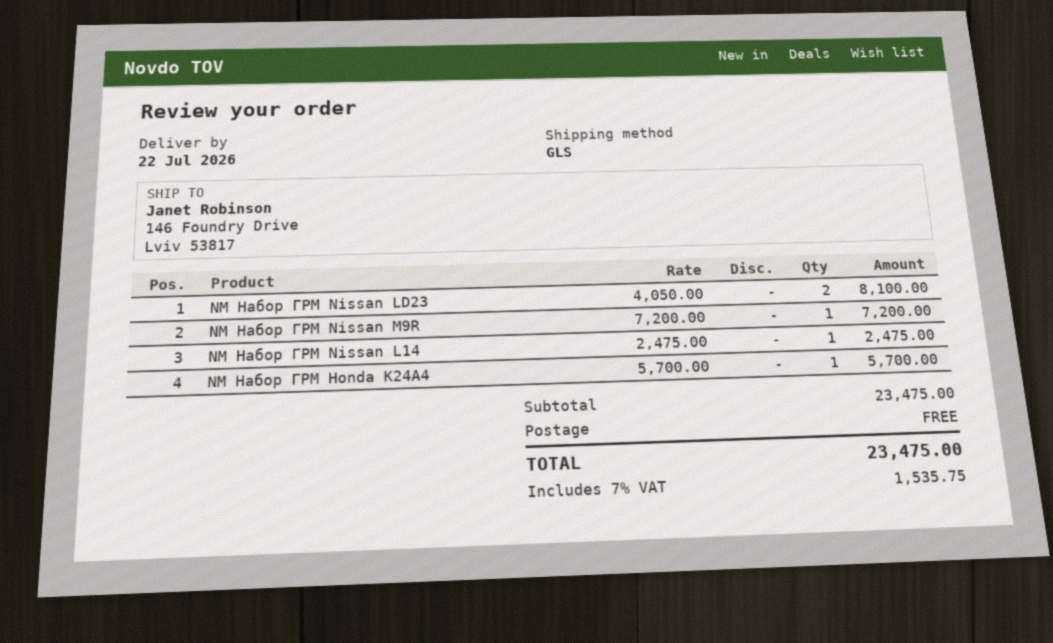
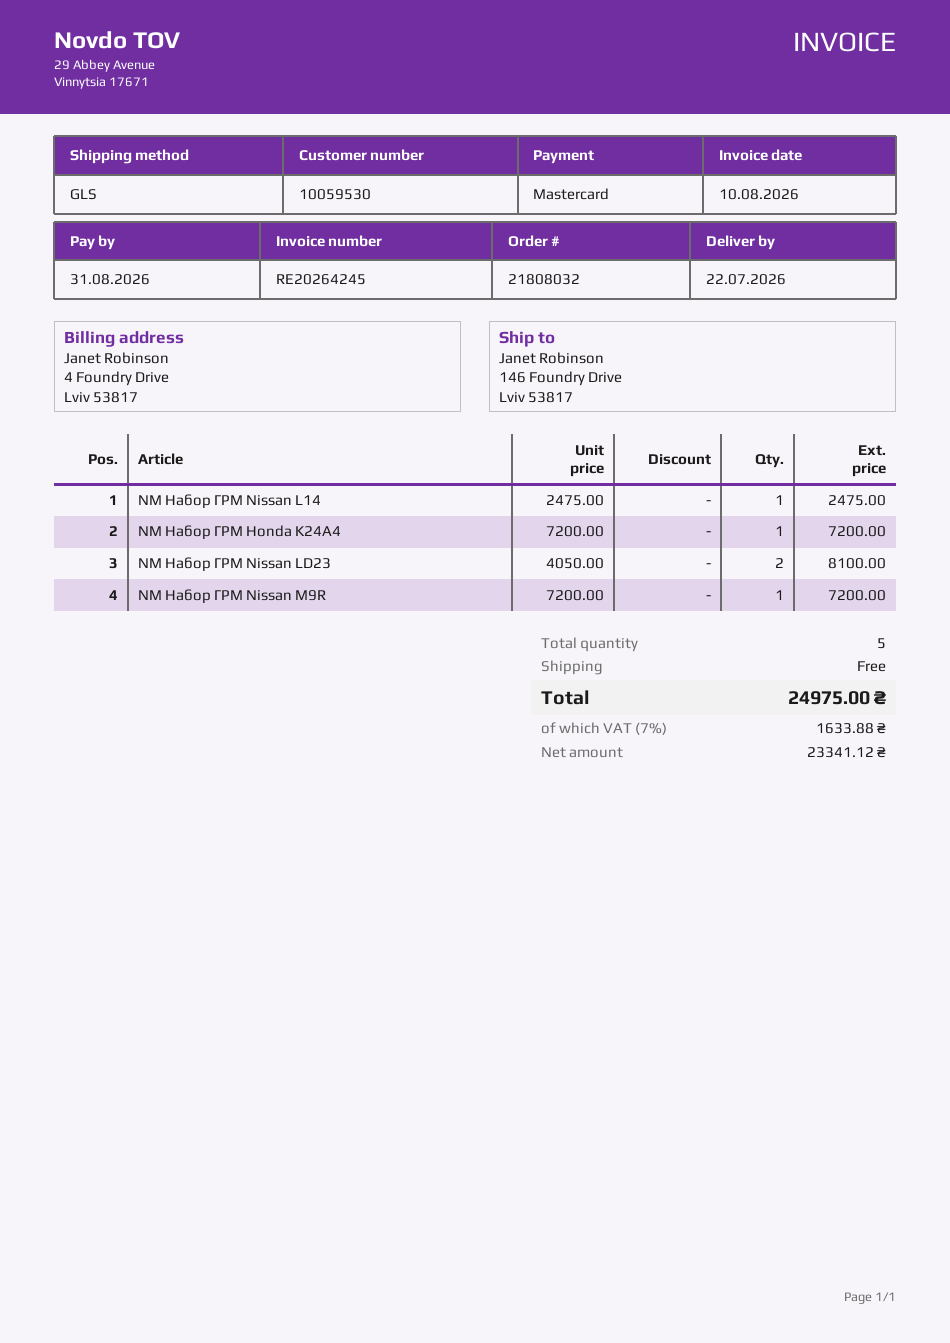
NM Набор ГРМ Honda K24A4: 1 x 5700.00 = 5700.00 -> 1 x 7200.00 = 7200.00
tax: 7% = 1535.75 -> 7% = 1633.88
total: 23475.00 -> 24975.00

